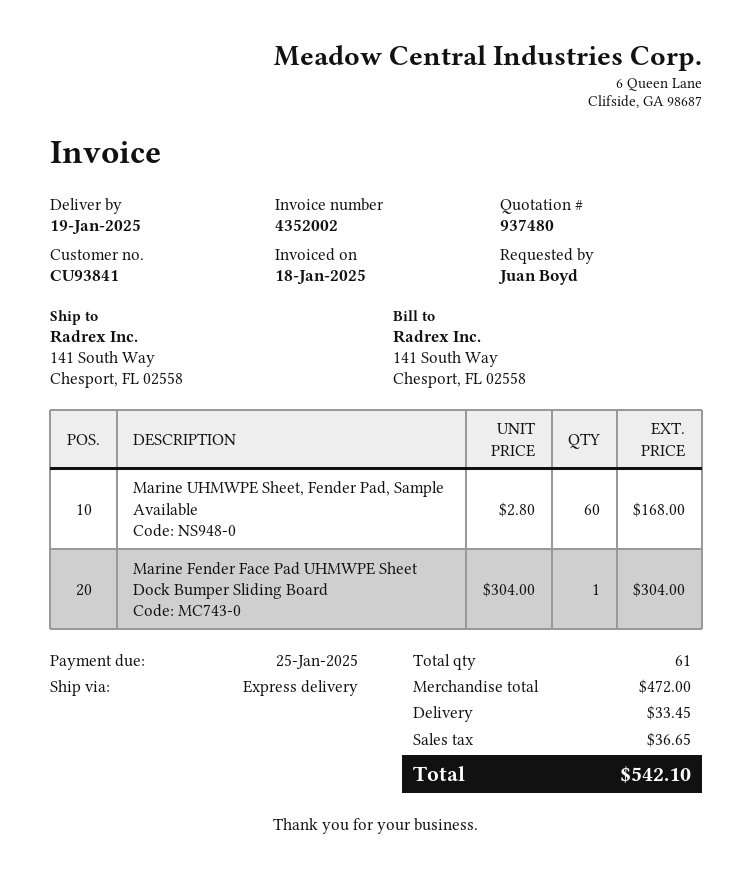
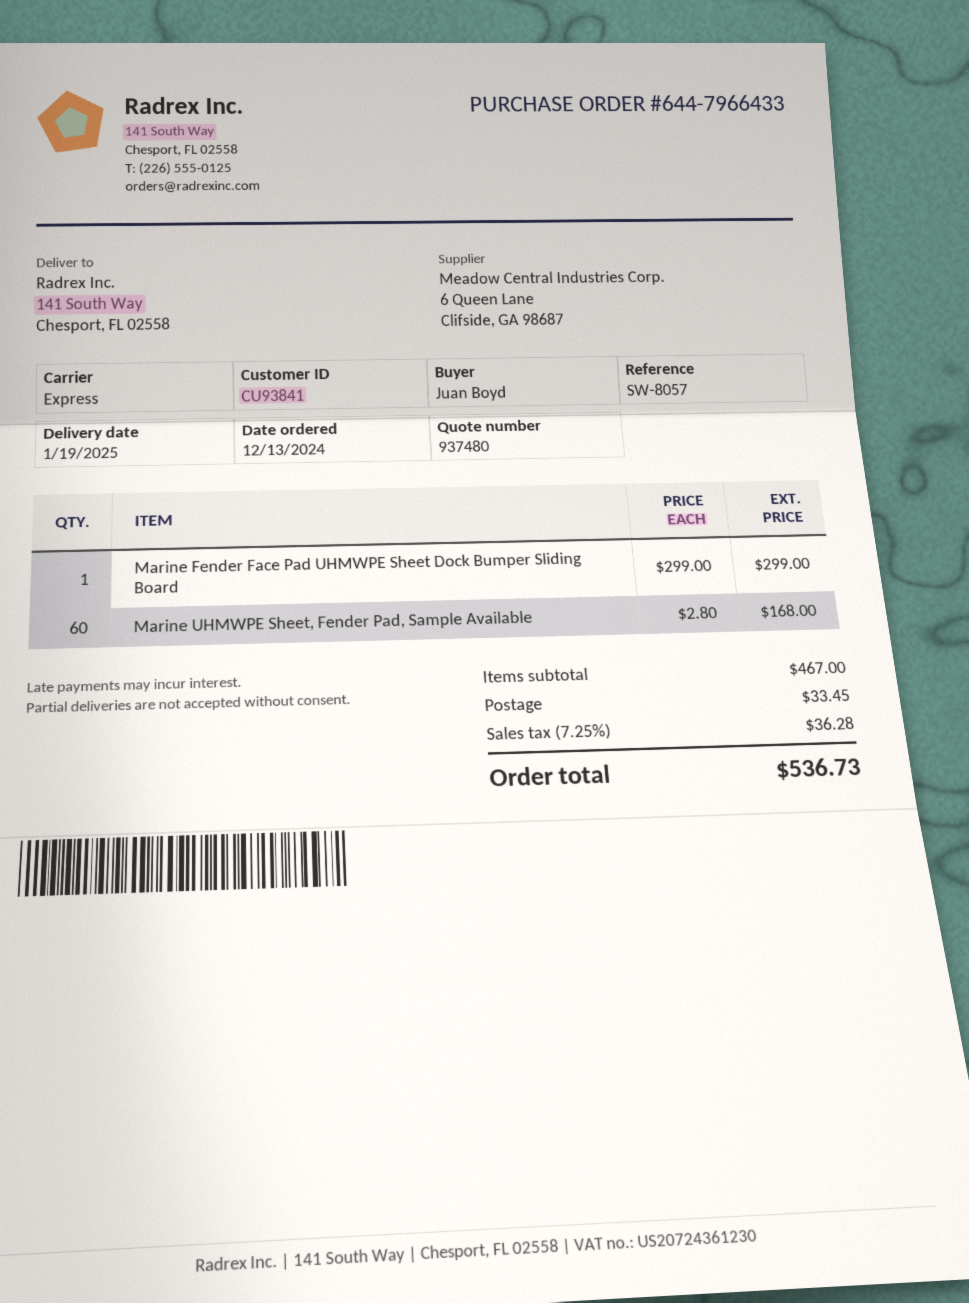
Marine Fender Face Pad UHMWPE Sheet Dock Bumper Sliding Board: 1 x 304.00 = 304.00 -> 1 x 299.00 = 299.00
subtotal: 472.00 -> 467.00
tax: 36.65 -> 36.28
total: 542.10 -> 536.73

